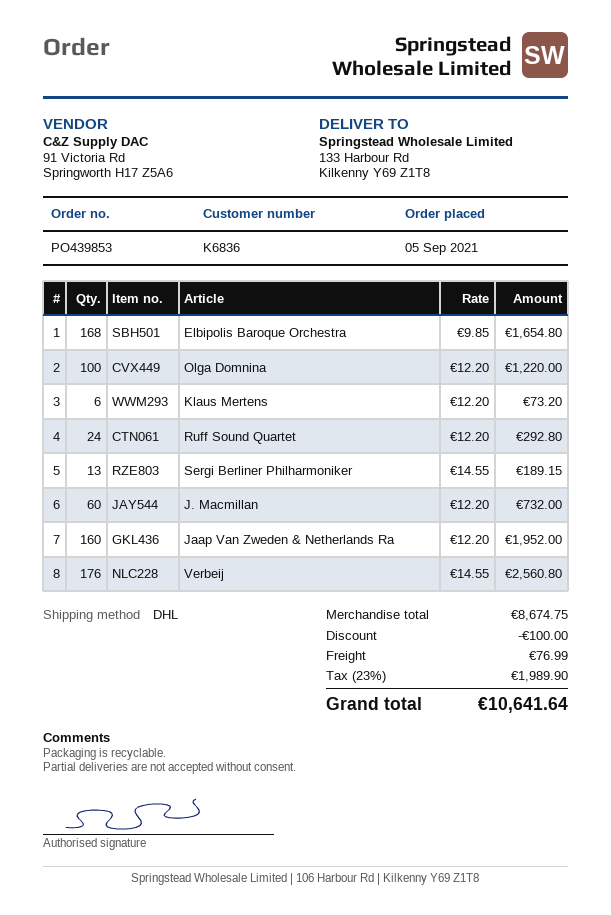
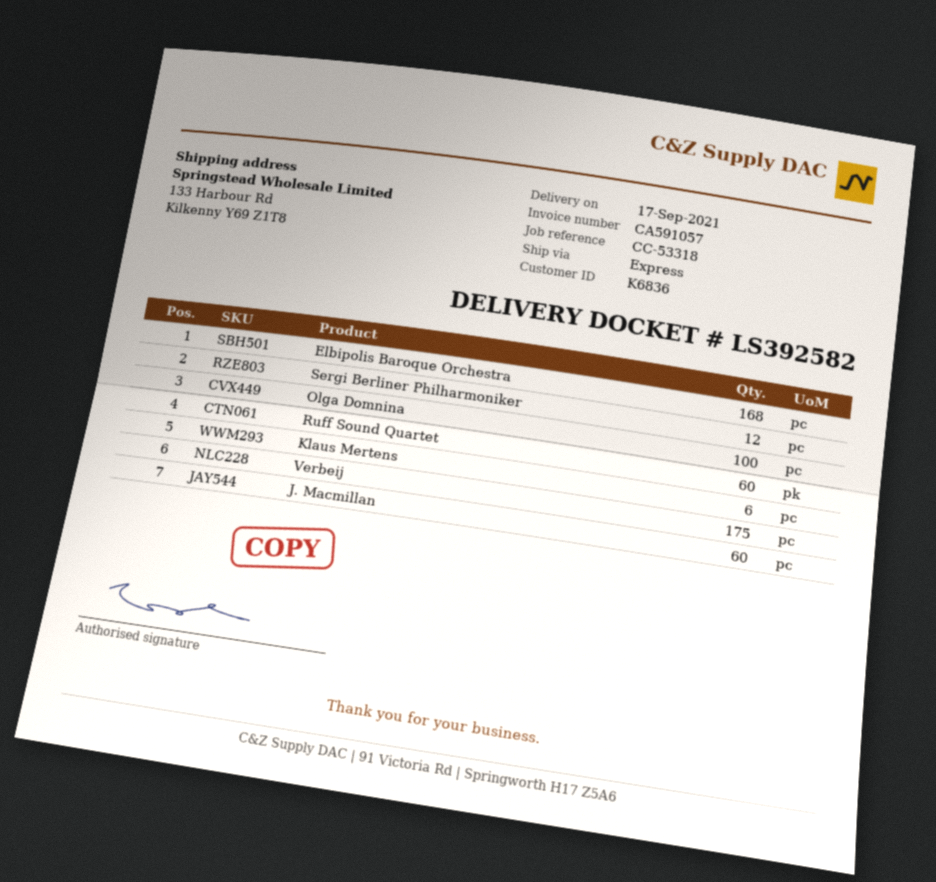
shipping method: DHL -> express
Ruff Sound Quartet: 24 -> 60
Sergi Berliner Philharmoniker: 13 -> 12
Jaap Van Zweden & Netherlands Ra: 160 -> none
Verbeij: 176 -> 175

